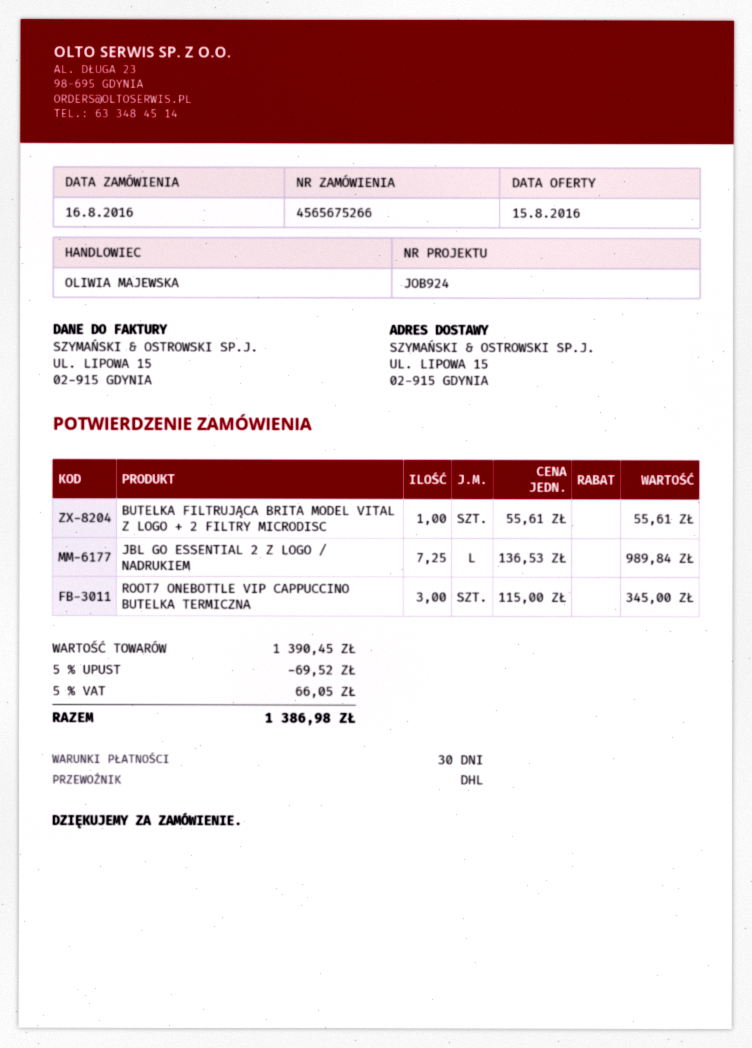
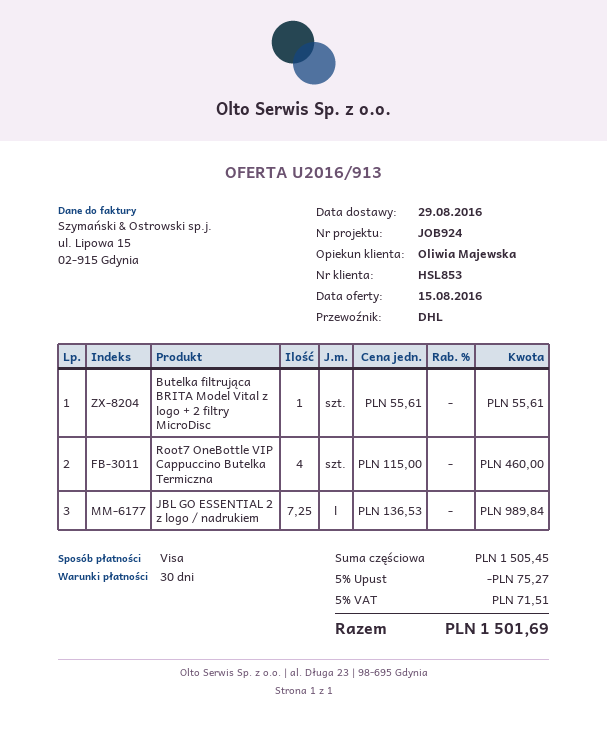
ROOT7 ONEBOTTLE VIP CAPPUCCINO BUTELKA TERMICZNA: 3 x 115.00 = 345.00 -> 4 x 115.00 = 460.00
subtotal: 1390.45 -> 1505.45
discount: 5% = 69.52 -> 5% = 75.27
tax: 5% = 66.05 -> 5% = 71.51
total: 1386.98 -> 1501.69

